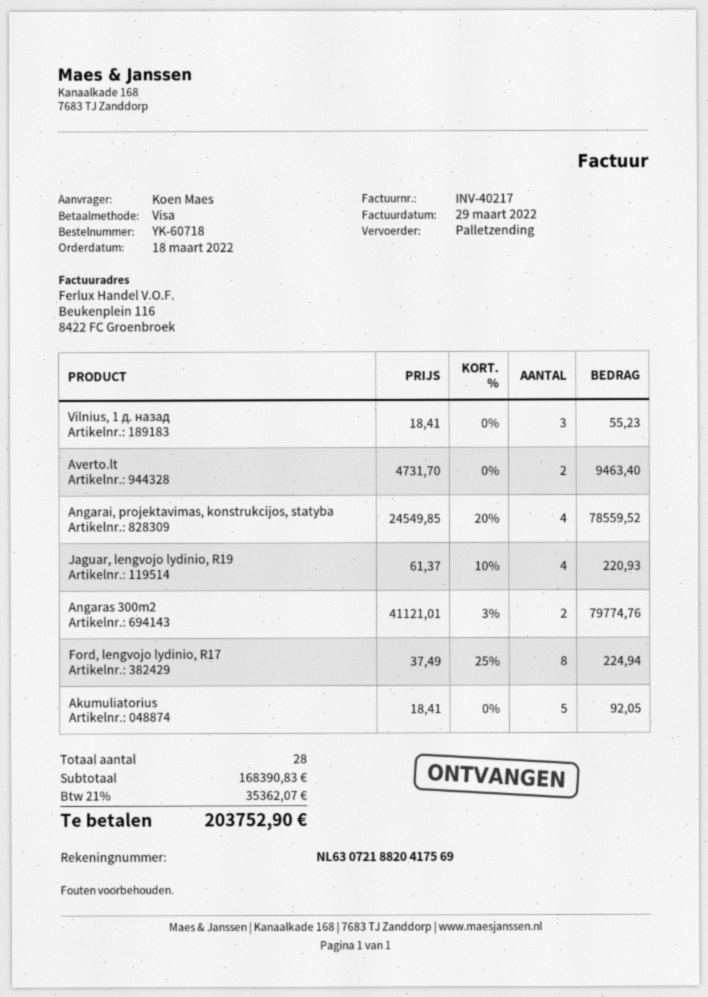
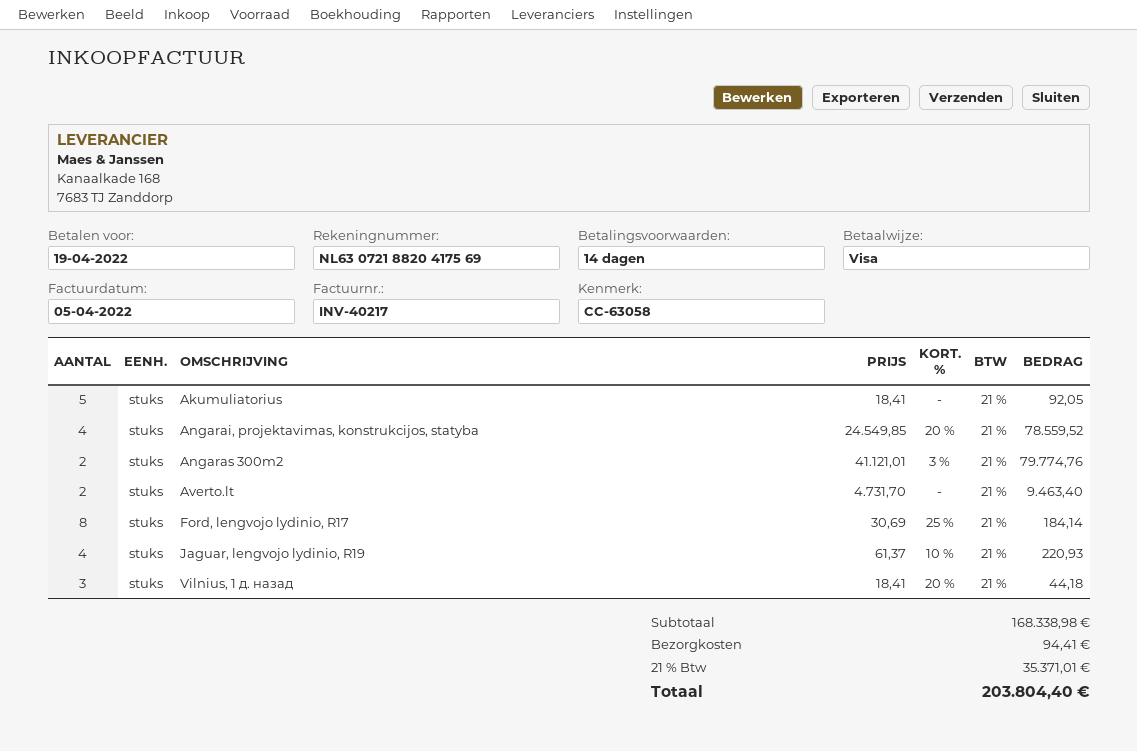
invoice date: 2022-03-29 -> 2022-04-05
Vilnius, 1 д. назад: 3 x 18.41 = 55.23 -> 3 x 18.41 - 20% = 44.18
Ford, lengvojo lydinio, R17: 8 x 37.49 - 25% = 224.94 -> 8 x 30.69 - 25% = 184.14
subtotal: 168390.83 -> 168338.98
shipping: none -> 94.41
tax: 21% = 35362.07 -> 21% = 35371.01
total: 203752.90 -> 203804.40

